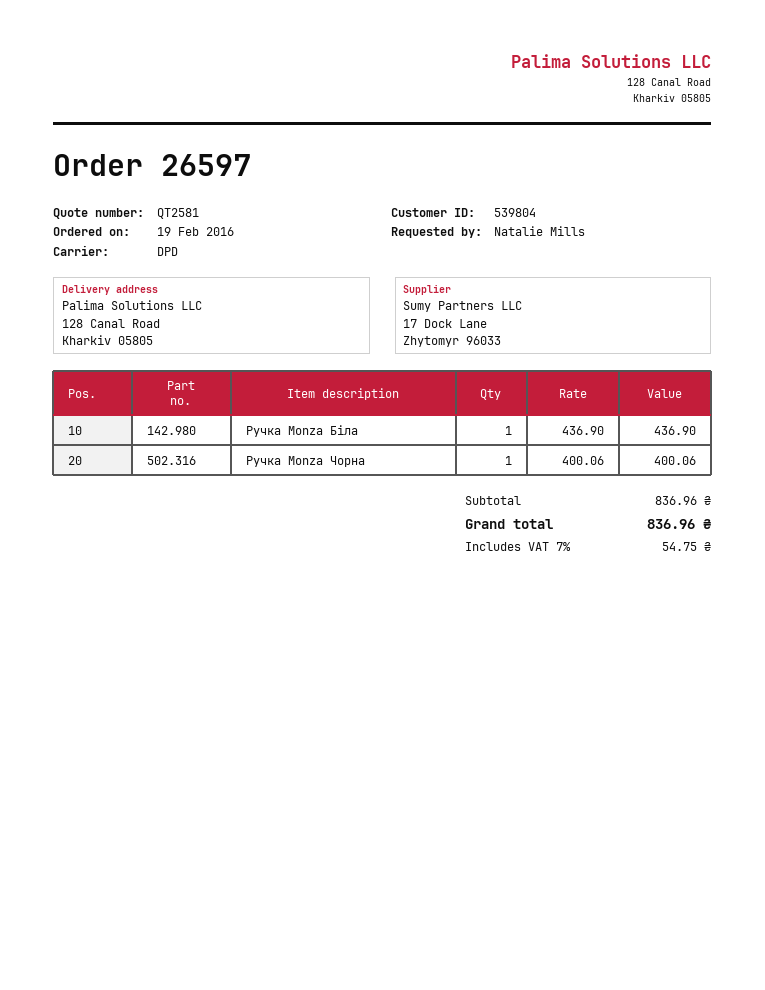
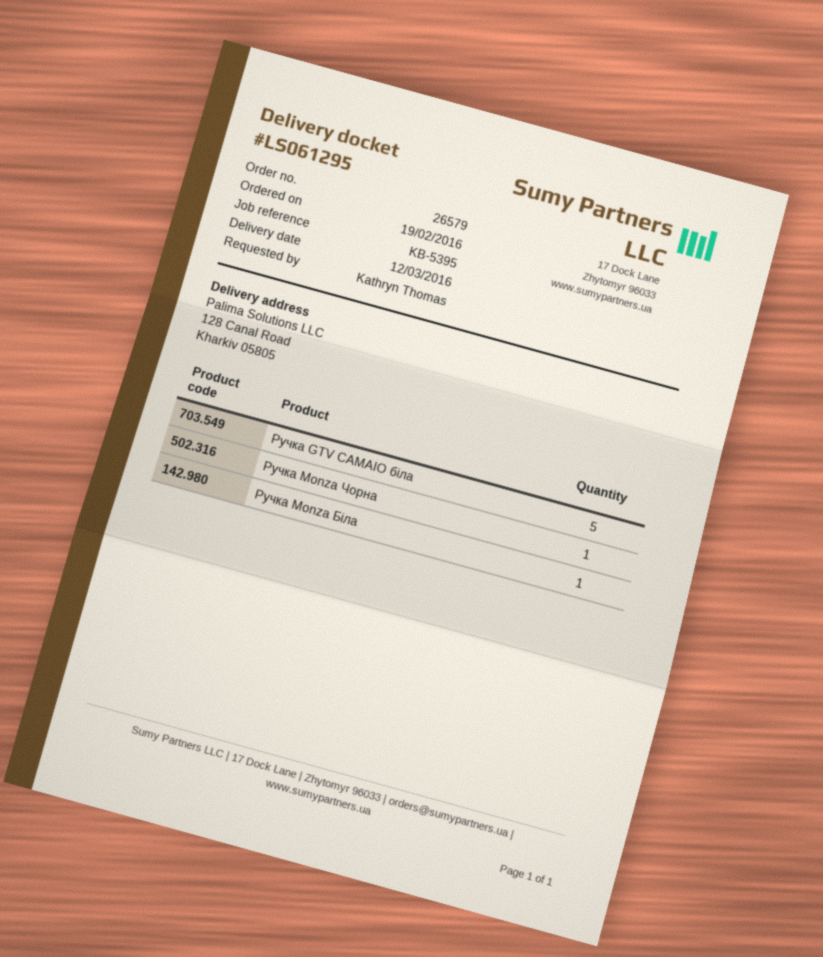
order number: 26597 -> 26579
ordered by: Natalie Mills -> Kathryn Thomas
Ручка GTV CAMAIO біла: none -> 5

